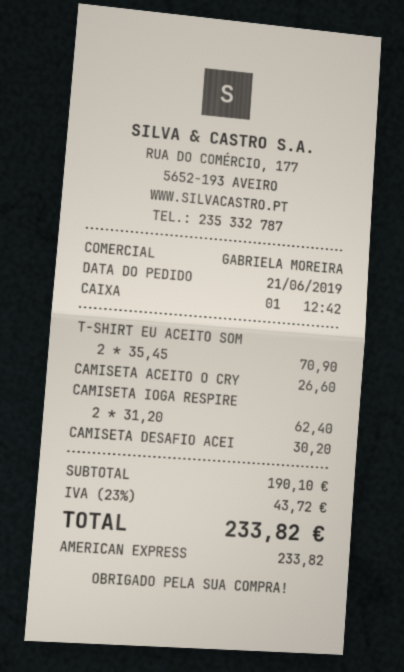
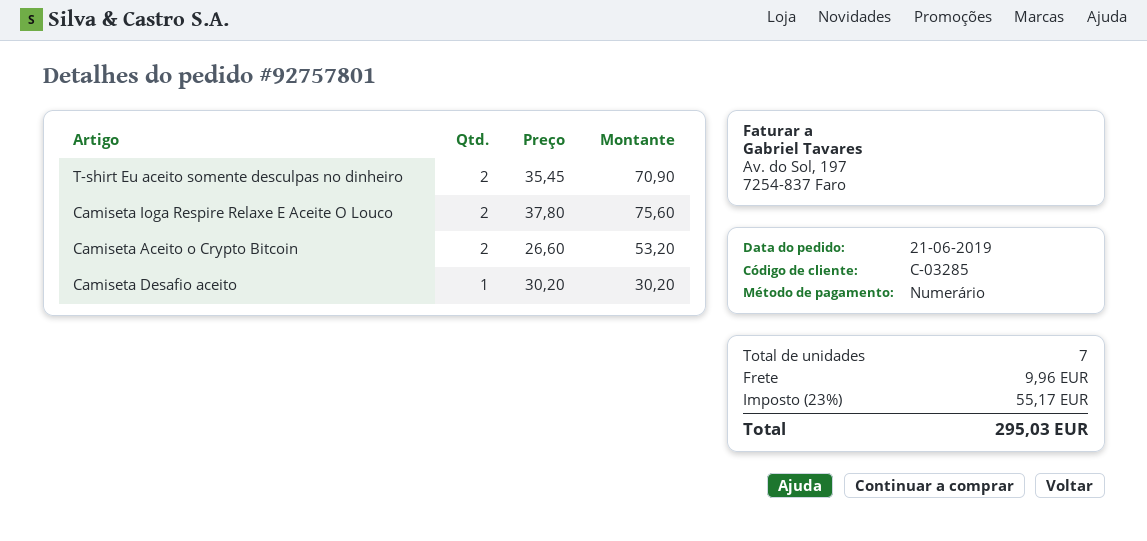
payment method: American Express -> cash
CAMISETA ACEITO O CRY: 1 x 26.60 = 26.60 -> 2 x 26.60 = 53.20
CAMISETA IOGA RESPIRE: 2 x 31.20 = 62.40 -> 2 x 37.80 = 75.60
shipping: none -> 9.96
tax: 23% = 43.72 -> 23% = 55.17
total: 233.82 -> 295.03

